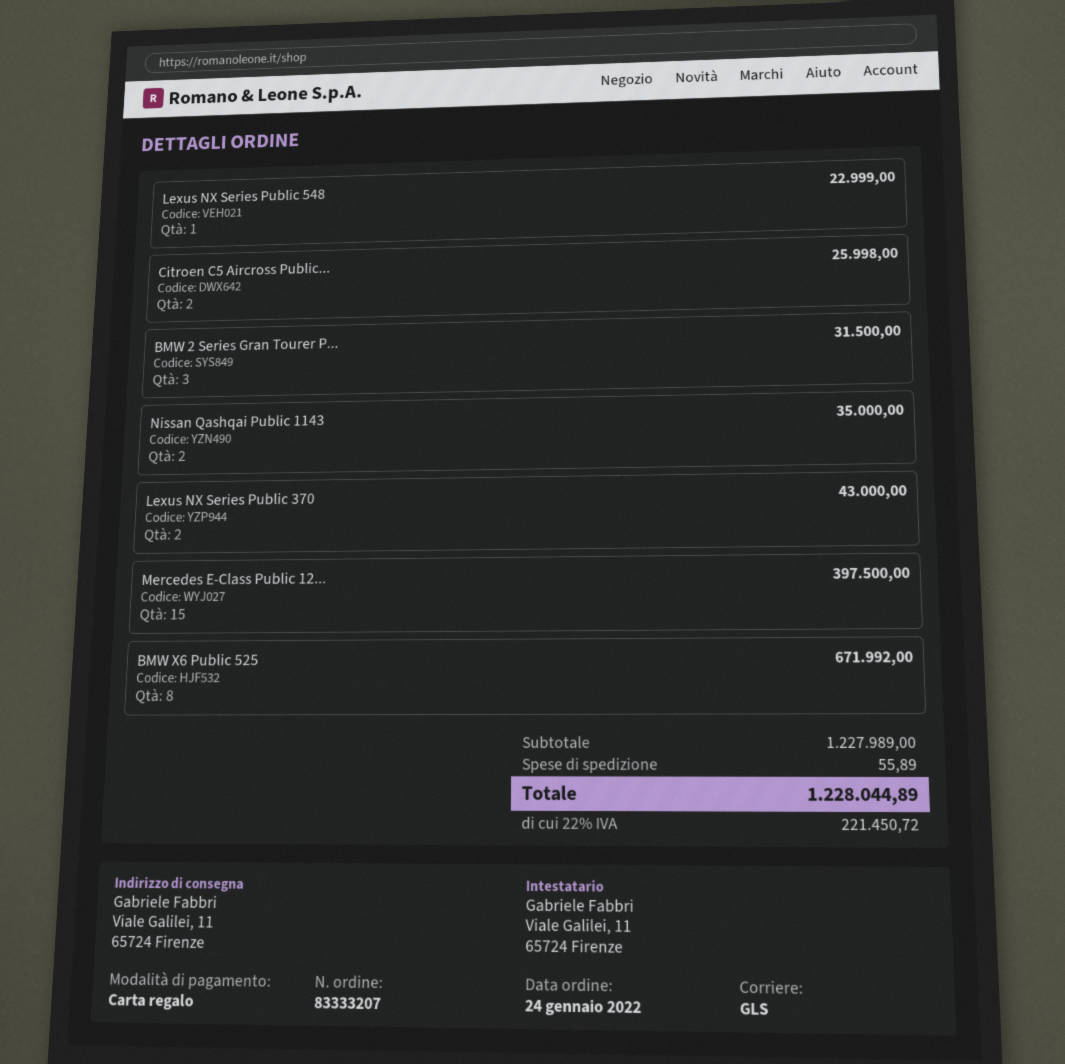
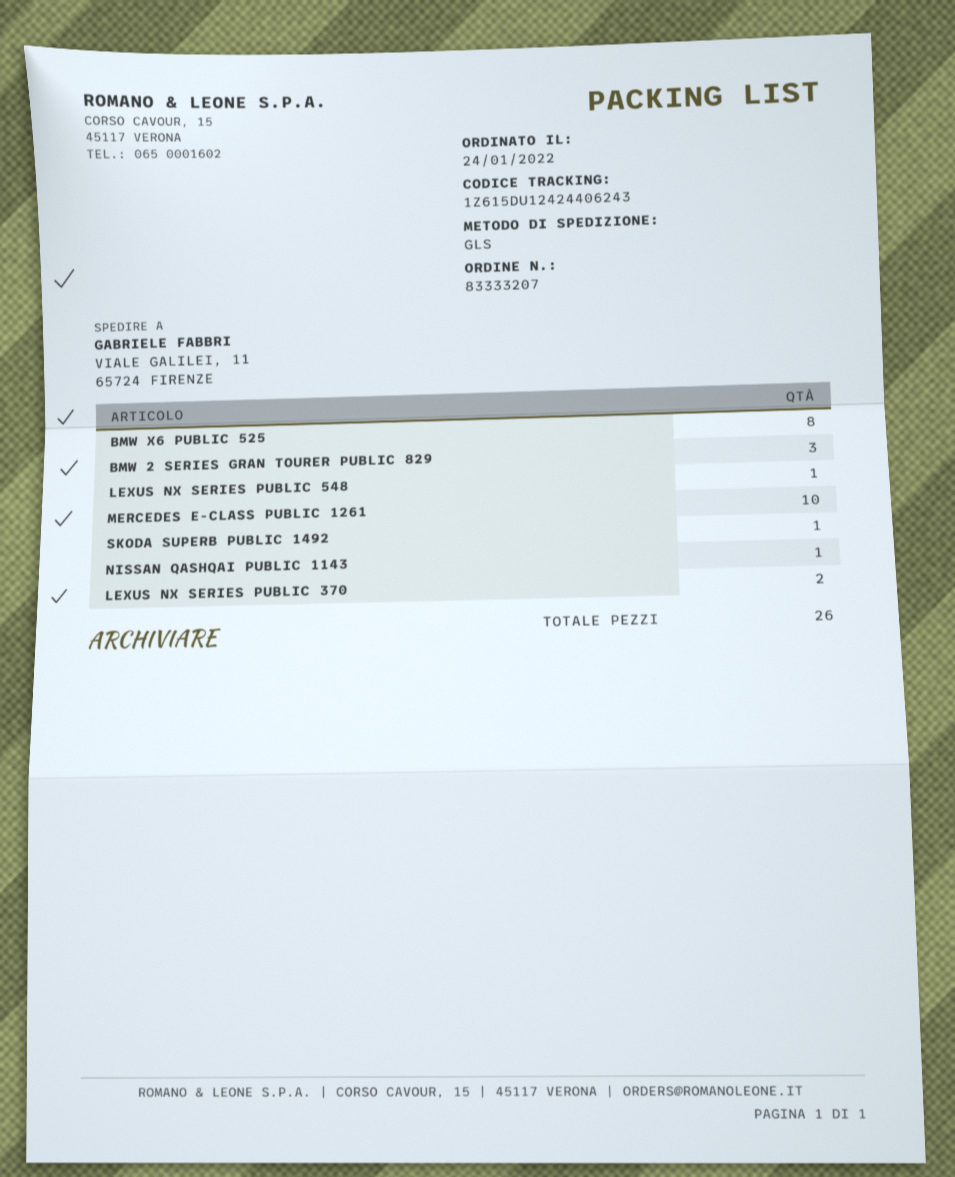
Citroen C5 Aircross Public...: 2 -> none
Nissan Qashqai Public 1143: 2 -> 1
Mercedes E-Class Public 12...: 15 -> 10
SKODA SUPERB PUBLIC 1492: none -> 1

